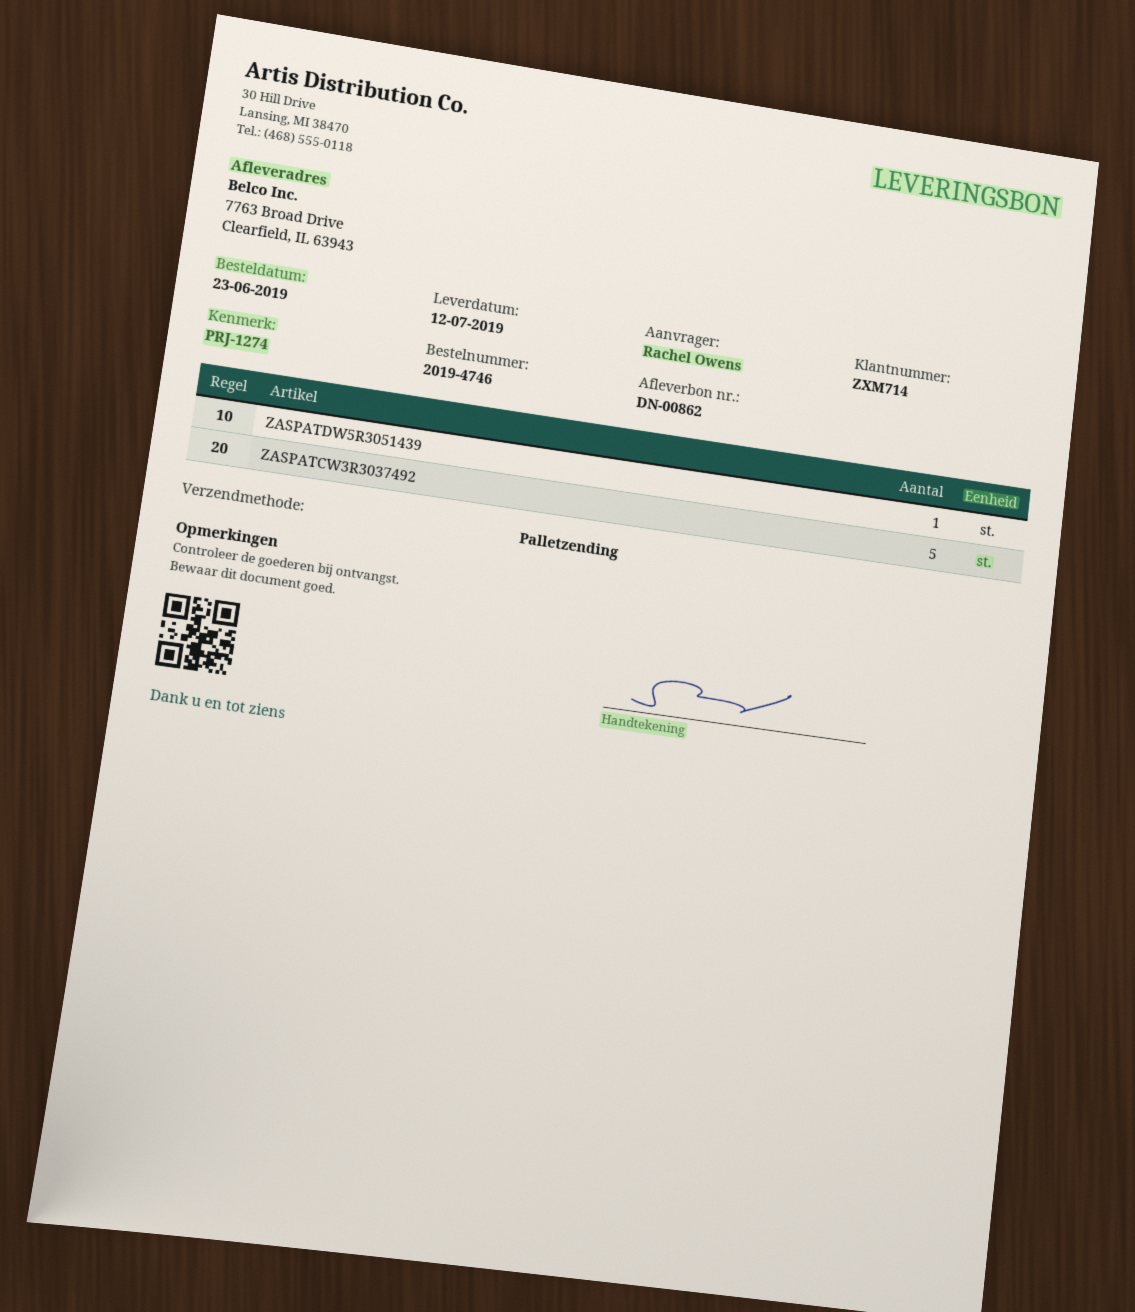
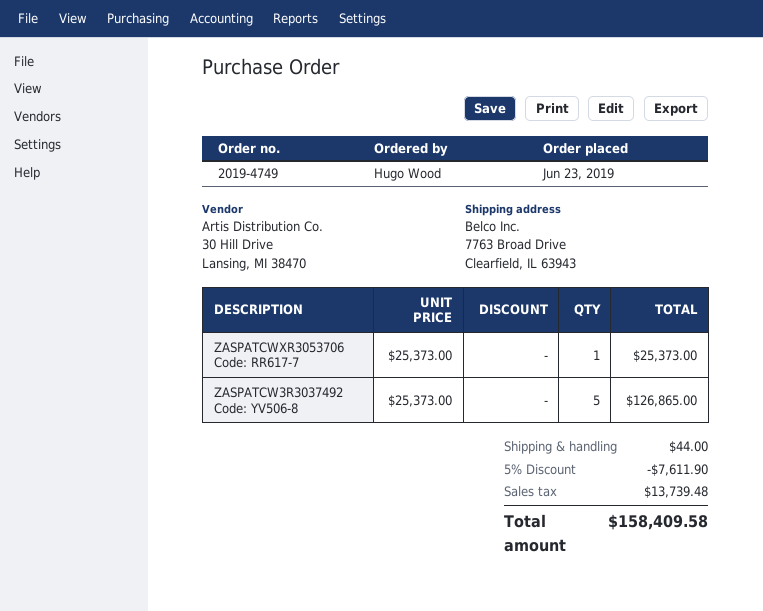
order number: 2019-4746 -> 2019-4749
ordered by: Rachel Owens -> Hugo Wood
ZASPATDW5R3051439: 1 -> none
ZASPATCWXR3053706: none -> 1

